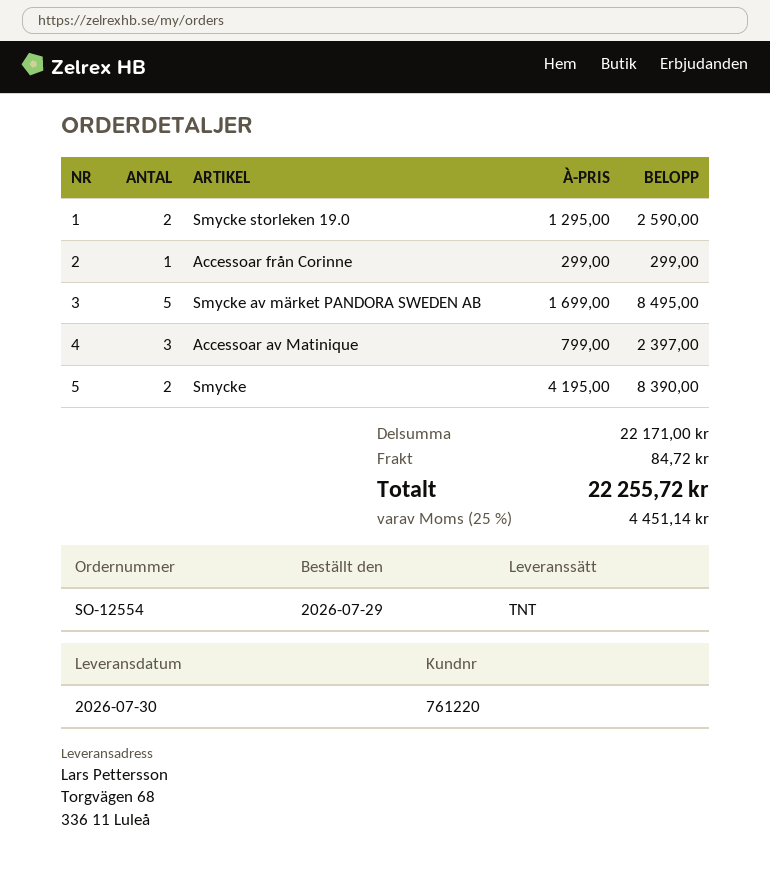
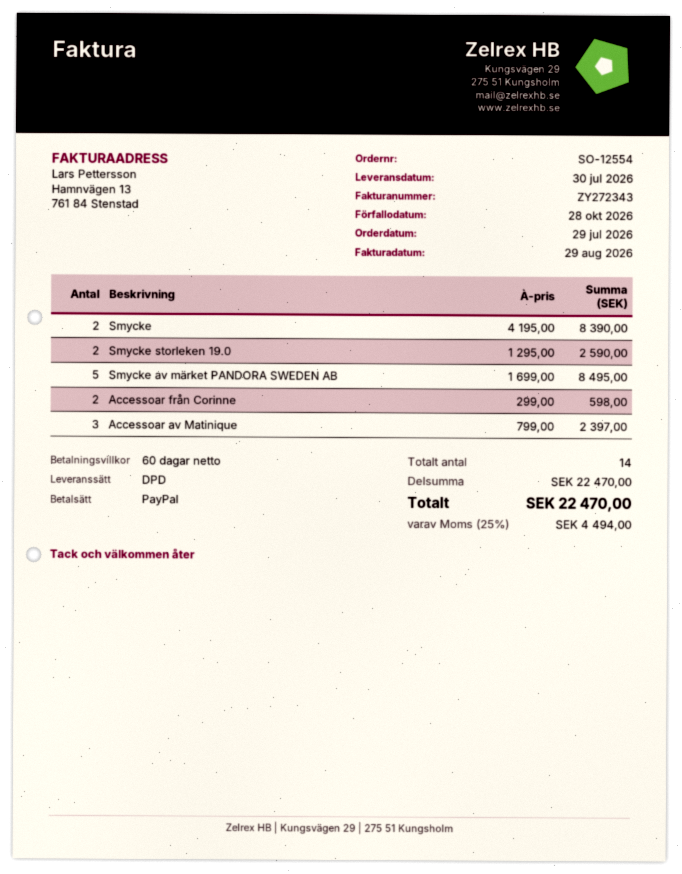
shipping method: TNT -> DPD
Accessoar från Corinne: 1 x 299.00 = 299.00 -> 2 x 299.00 = 598.00
subtotal: 22171.00 -> 22470.00
shipping: 84.72 -> none
tax: 25% = 4451.14 -> 25% = 4494.00
total: 22255.72 -> 22470.00

